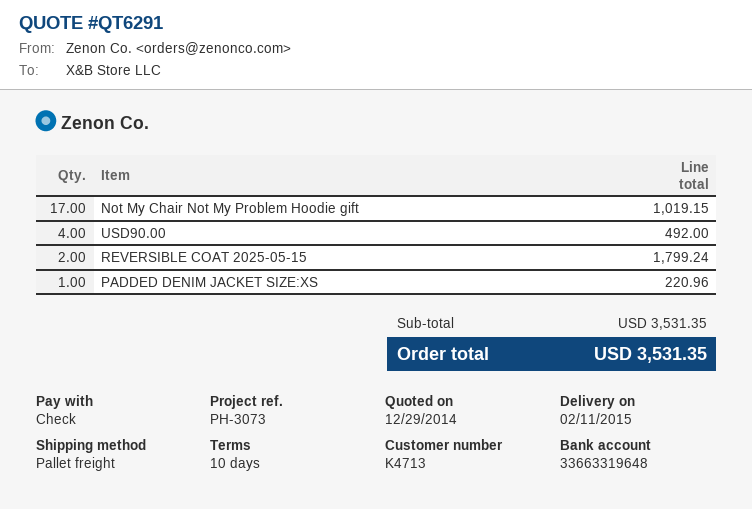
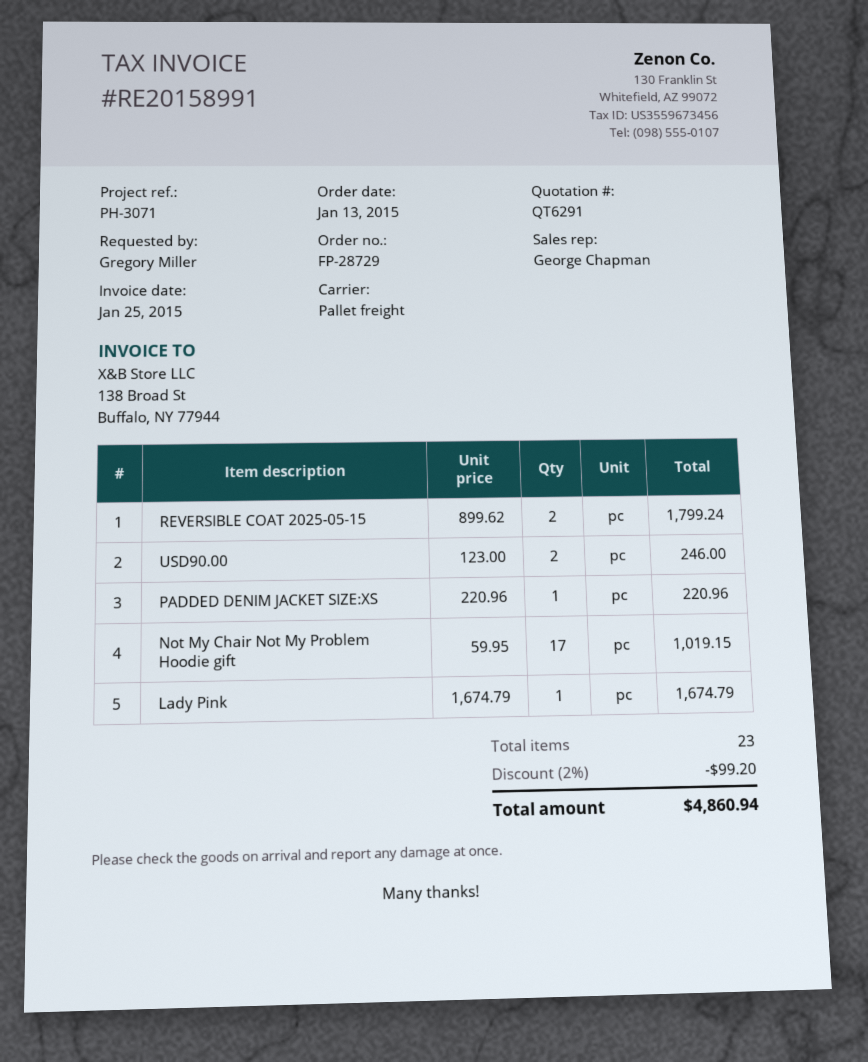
reference: PH-3073 -> PH-3071
USD90.00: 4 for 492.00 -> 2 for 246.00
Lady Pink: none -> 1 for 1674.79
discount: none -> 2% = 99.20
total: 3531.35 -> 4860.94

